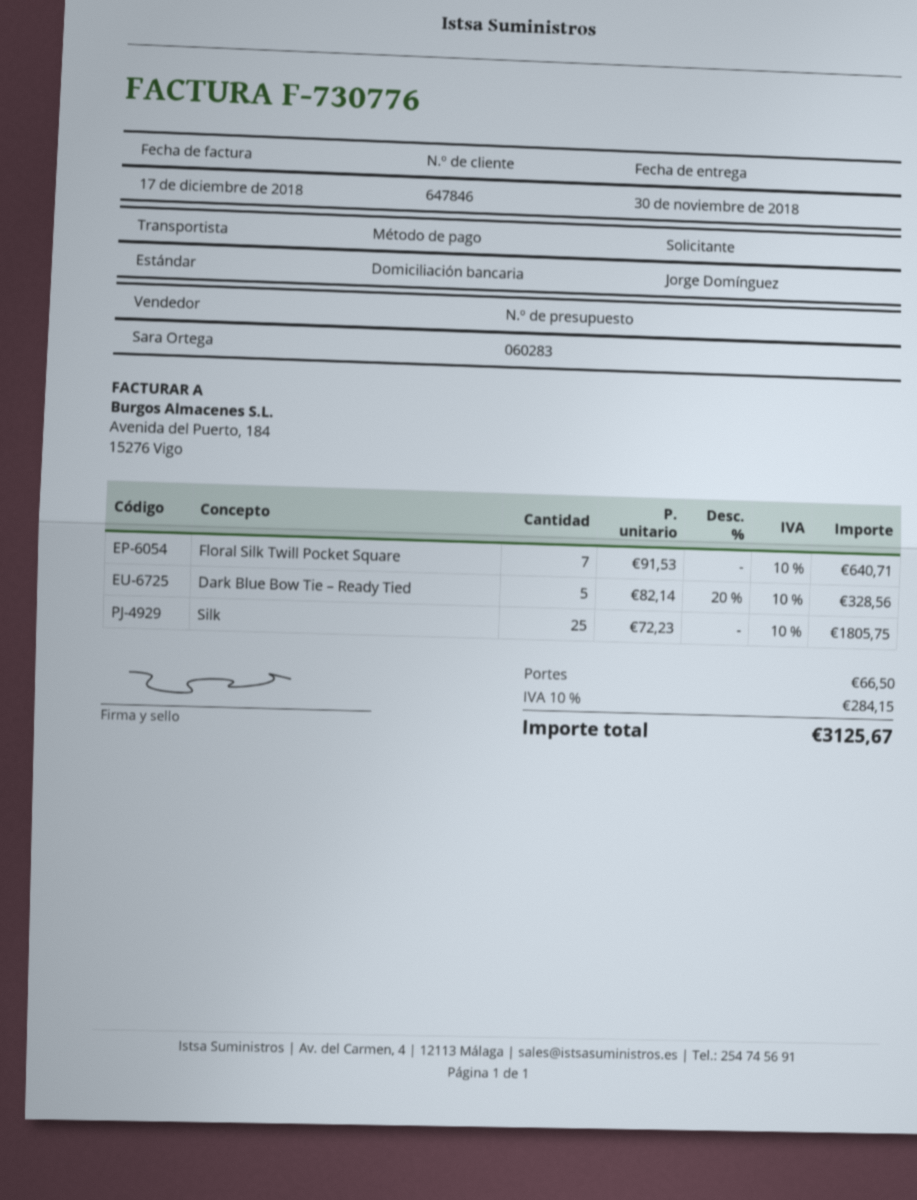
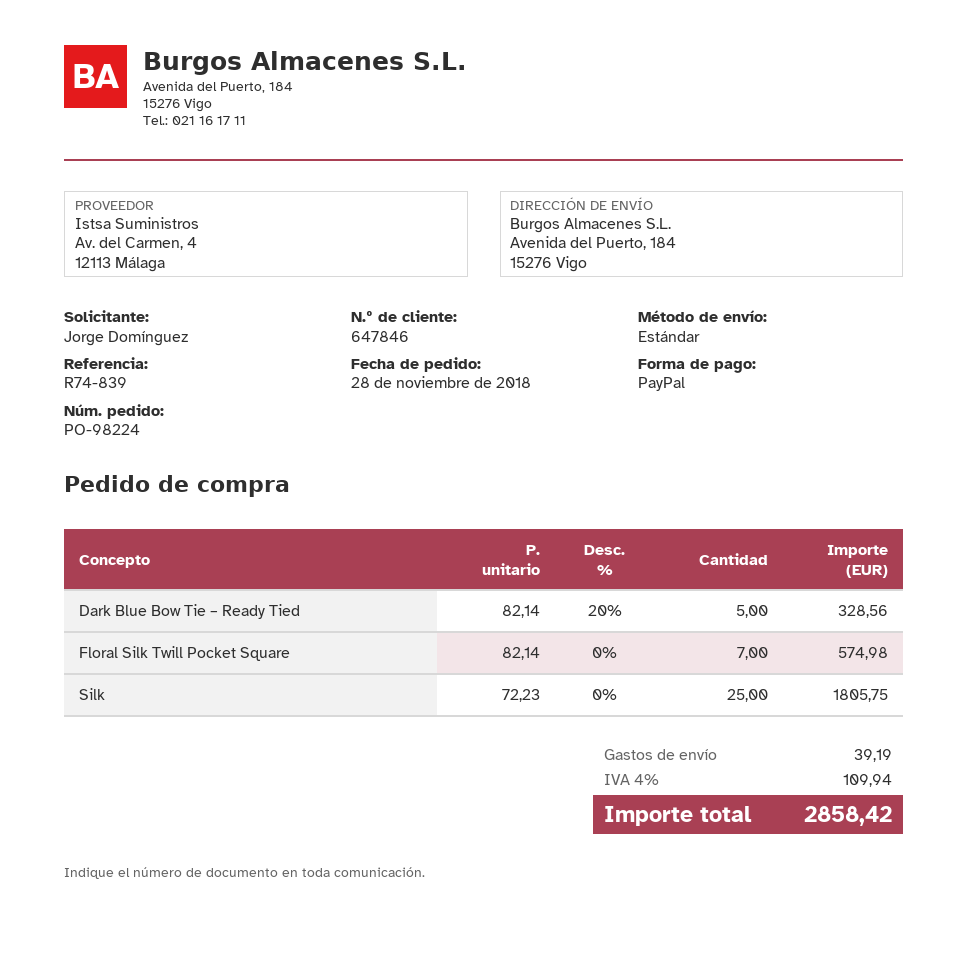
payment method: direct debit -> PayPal
Floral Silk Twill Pocket Square: 7 x 91.53 = 640.71 -> 7 x 82.14 = 574.98
shipping: 66.50 -> 39.19
tax: 10% = 284.15 -> 4% = 109.94
total: 3125.67 -> 2858.42

